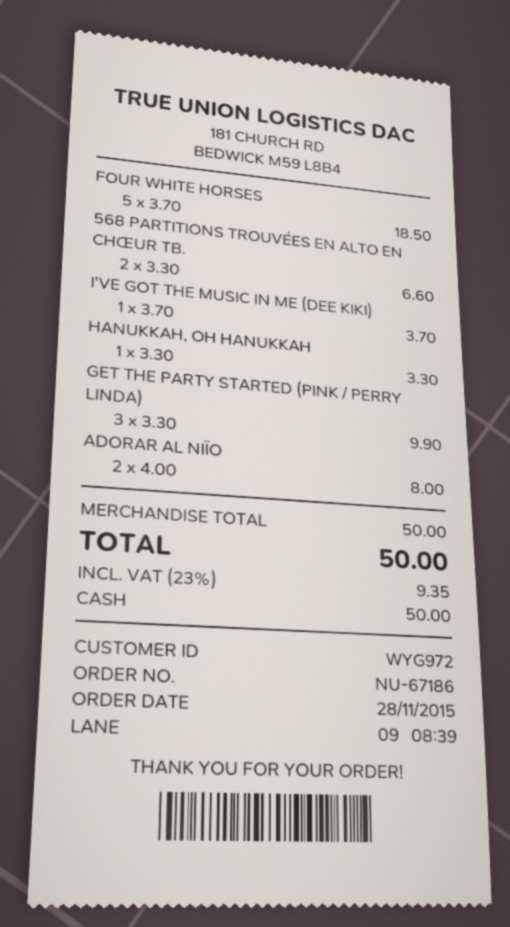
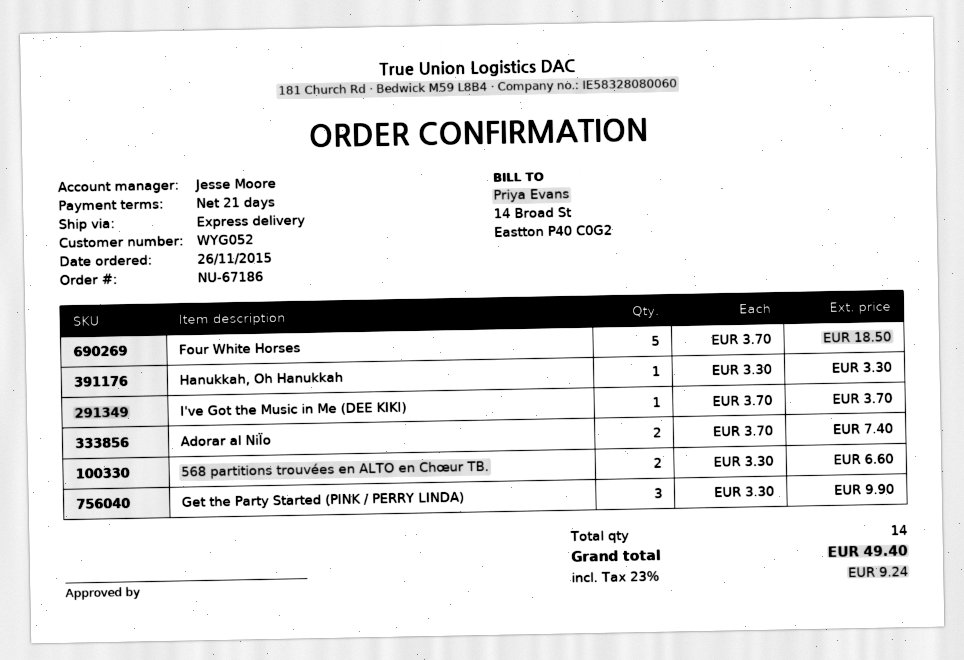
order date: 2015-11-28 -> 2015-11-26
customer number: WYG972 -> WYG052
ADORAR AL NIÏO: 2 x 4.00 = 8.00 -> 2 x 3.70 = 7.40
tax: 23% = 9.35 -> 23% = 9.24
total: 50.00 -> 49.40

